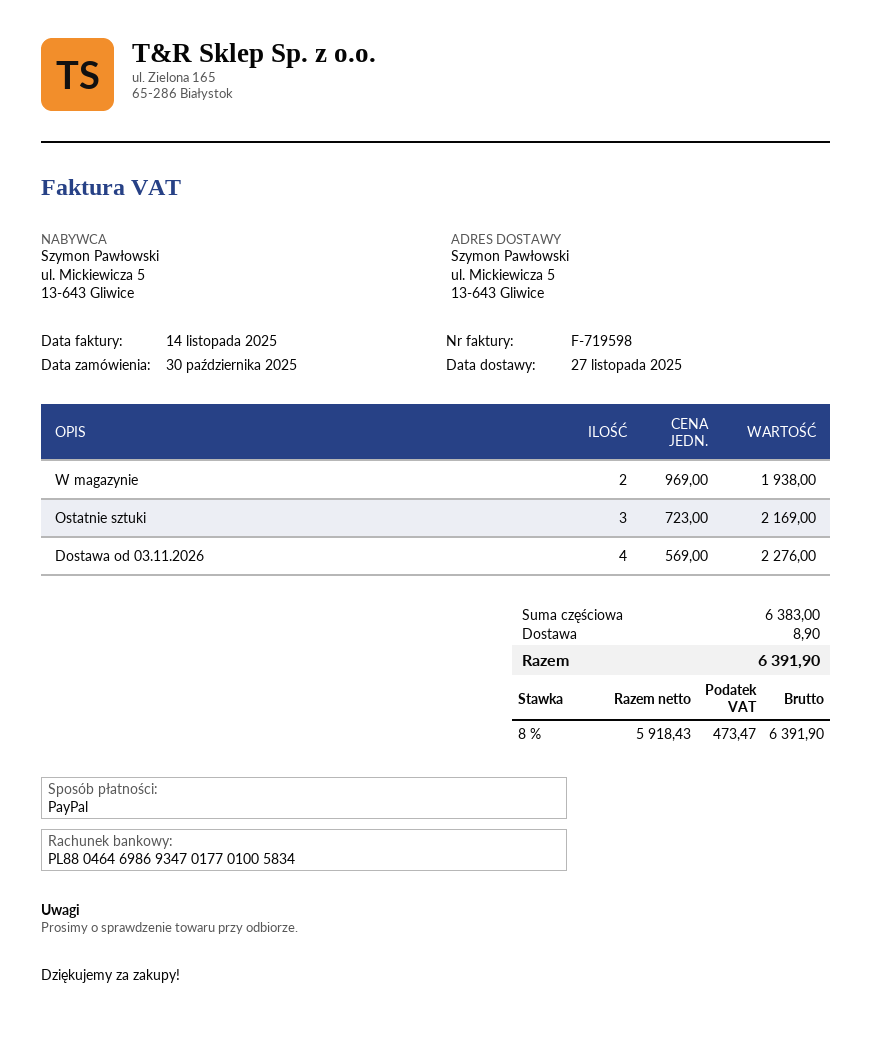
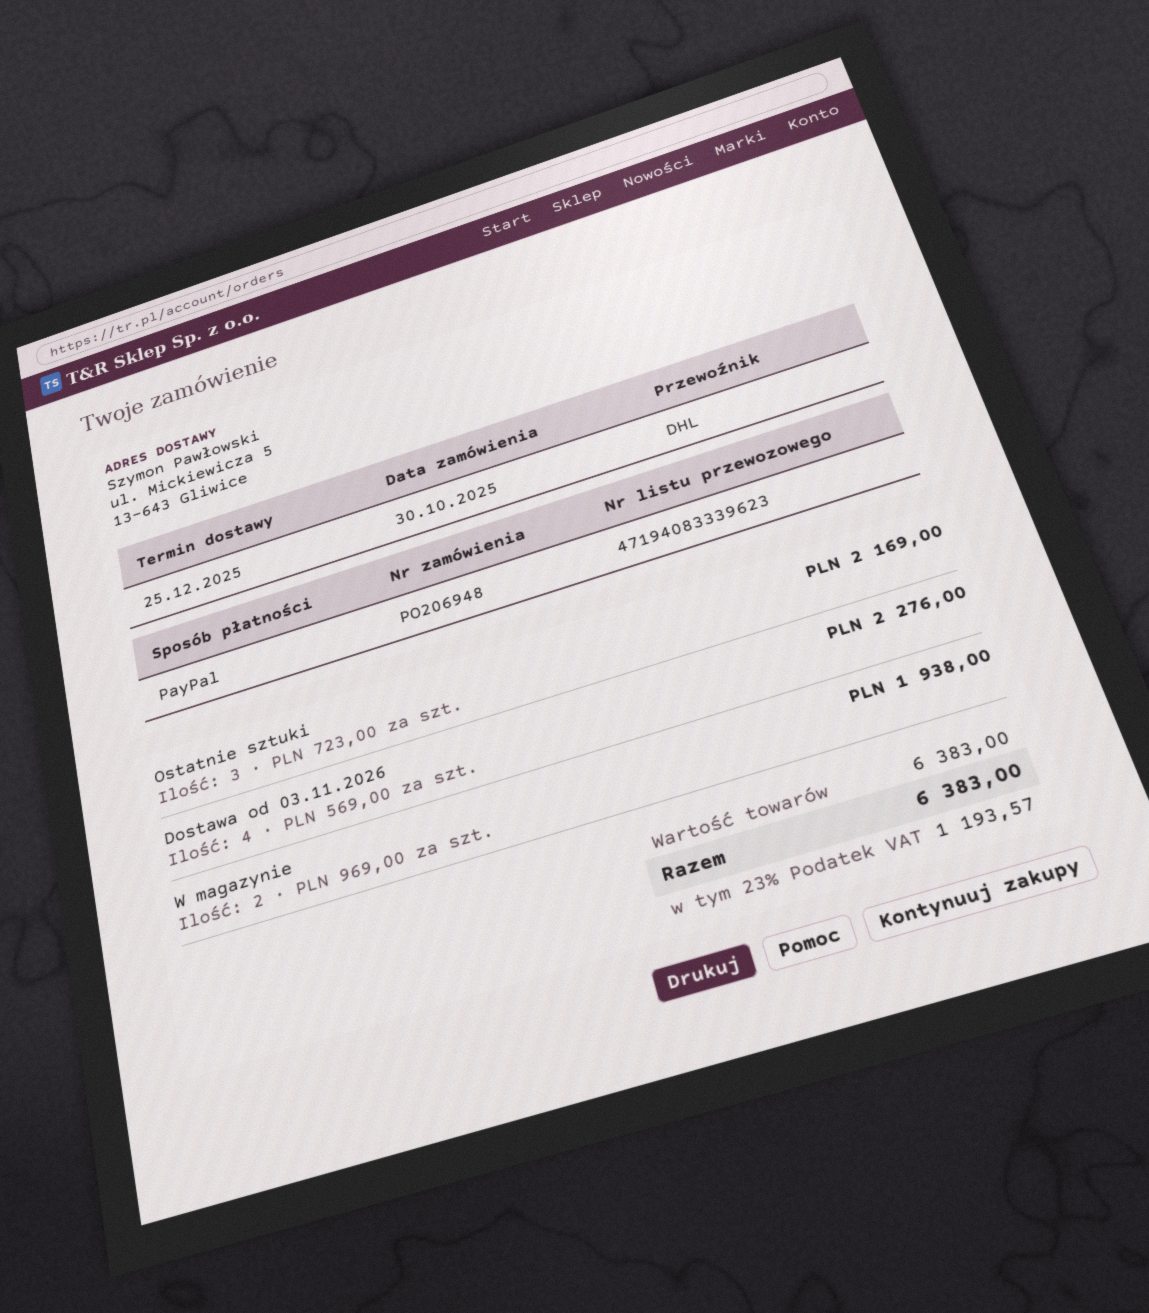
delivery date: 2025-11-27 -> 2025-12-25
shipping: 8.90 -> none
tax: 8% = 473.47 -> 23% = 1193.57
total: 6391.90 -> 6383.00

